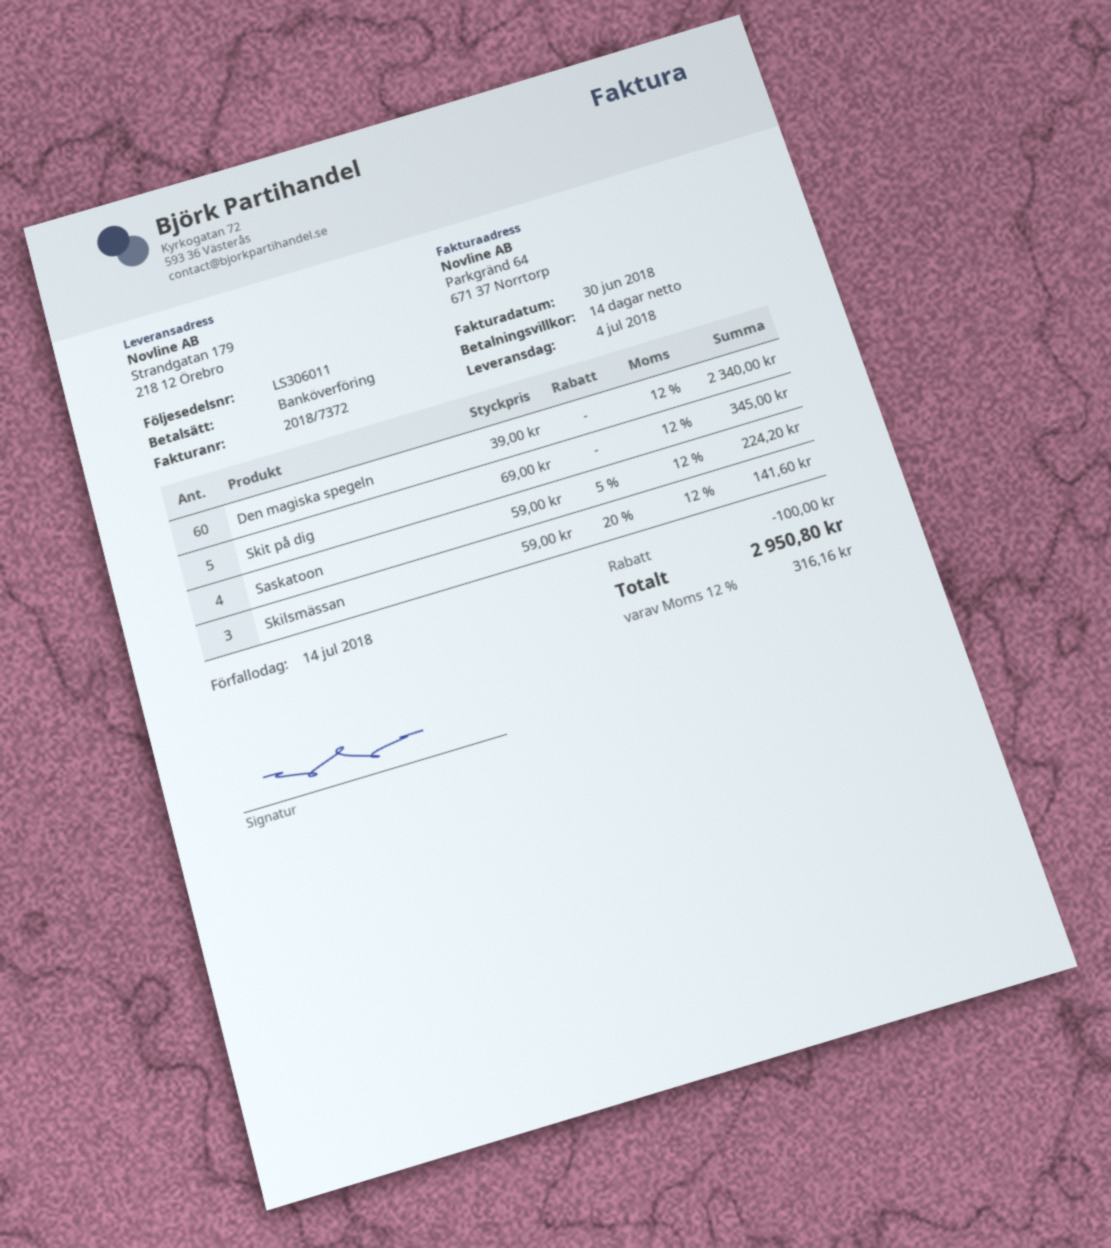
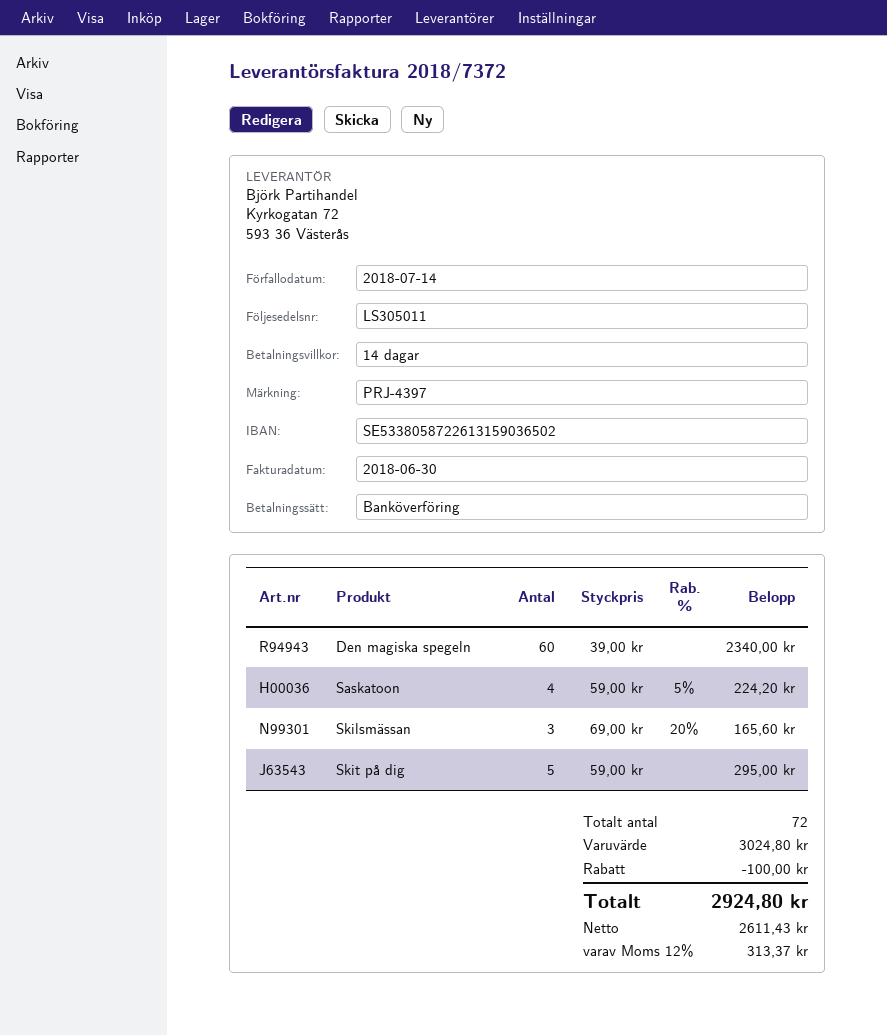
delivery note number: LS306011 -> LS305011
Skit på dig: 5 x 69.00 = 345.00 -> 5 x 59.00 = 295.00
Skilsmässan: 3 x 59.00 - 20% = 141.60 -> 3 x 69.00 - 20% = 165.60
tax: 12% = 316.16 -> 12% = 313.37
total: 2950.80 -> 2924.80

